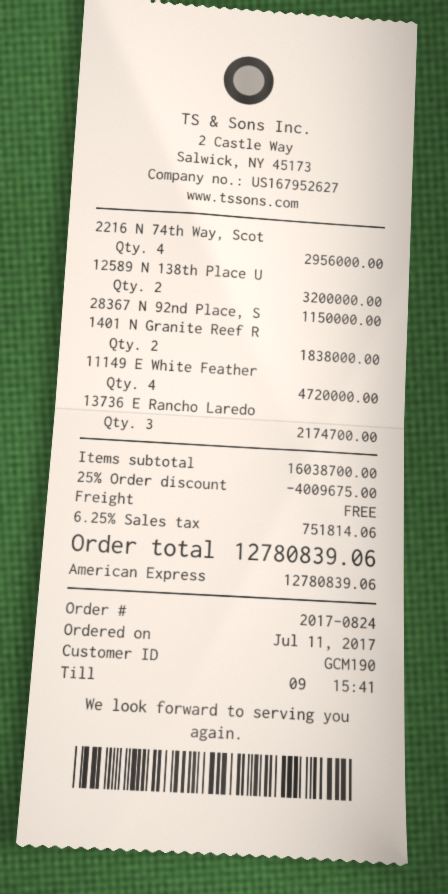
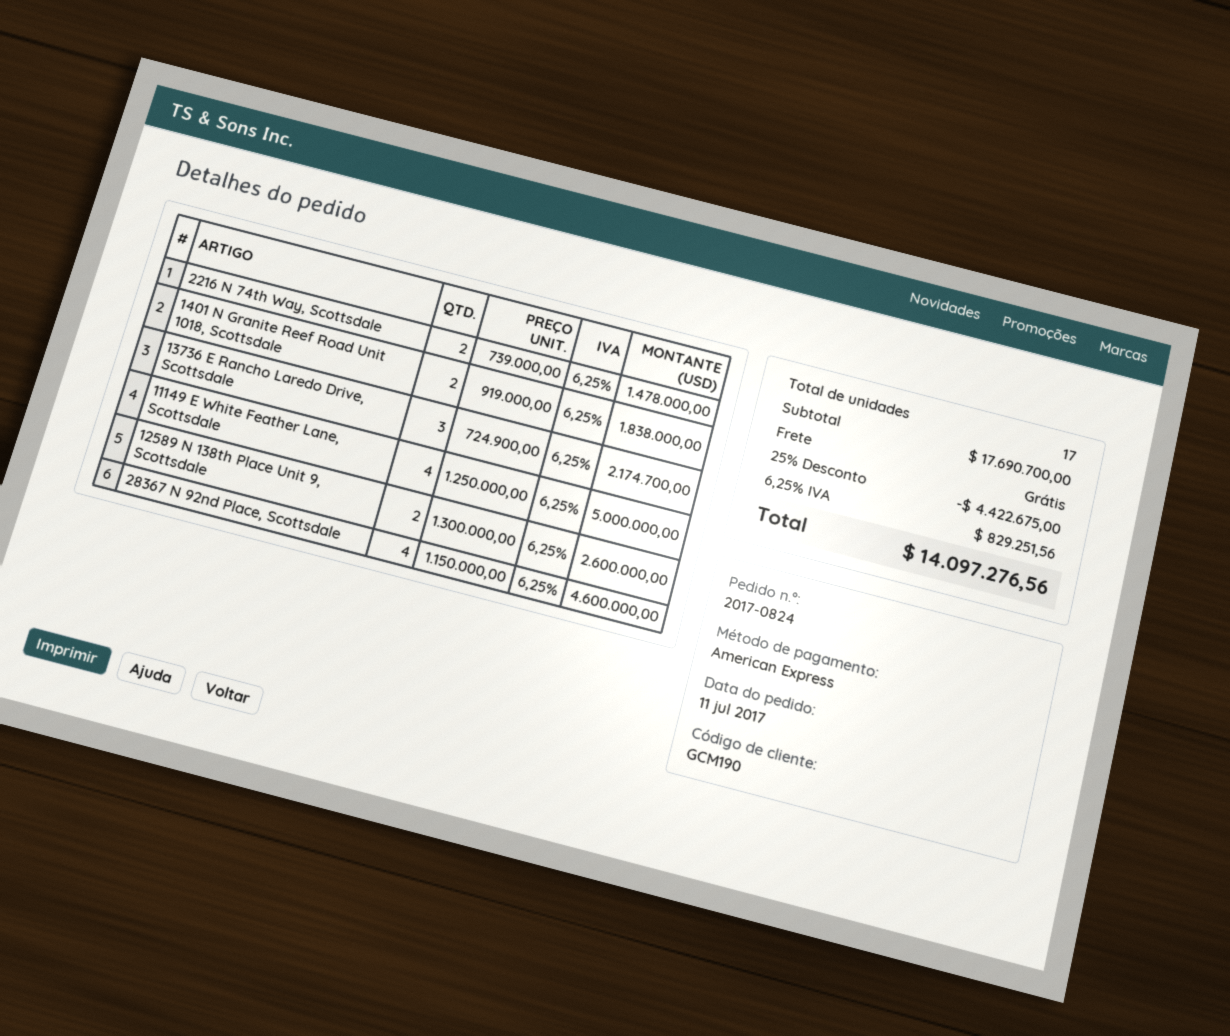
2216 N 74th Way, Scot: 4 for 2956000.00 -> 2 for 1478000.00
12589 N 138th Place U: 2 for 3200000.00 -> 2 for 2600000.00
28367 N 92nd Place, S: 1 for 1150000.00 -> 4 for 4600000.00
11149 E White Feather: 4 for 4720000.00 -> 4 for 5000000.00
subtotal: 16038700.00 -> 17690700.00
discount: 25% = 4009675.00 -> 25% = 4422675.00
tax: 6.25% = 751814.06 -> 6.25% = 829251.56
total: 12780839.06 -> 14097276.56

